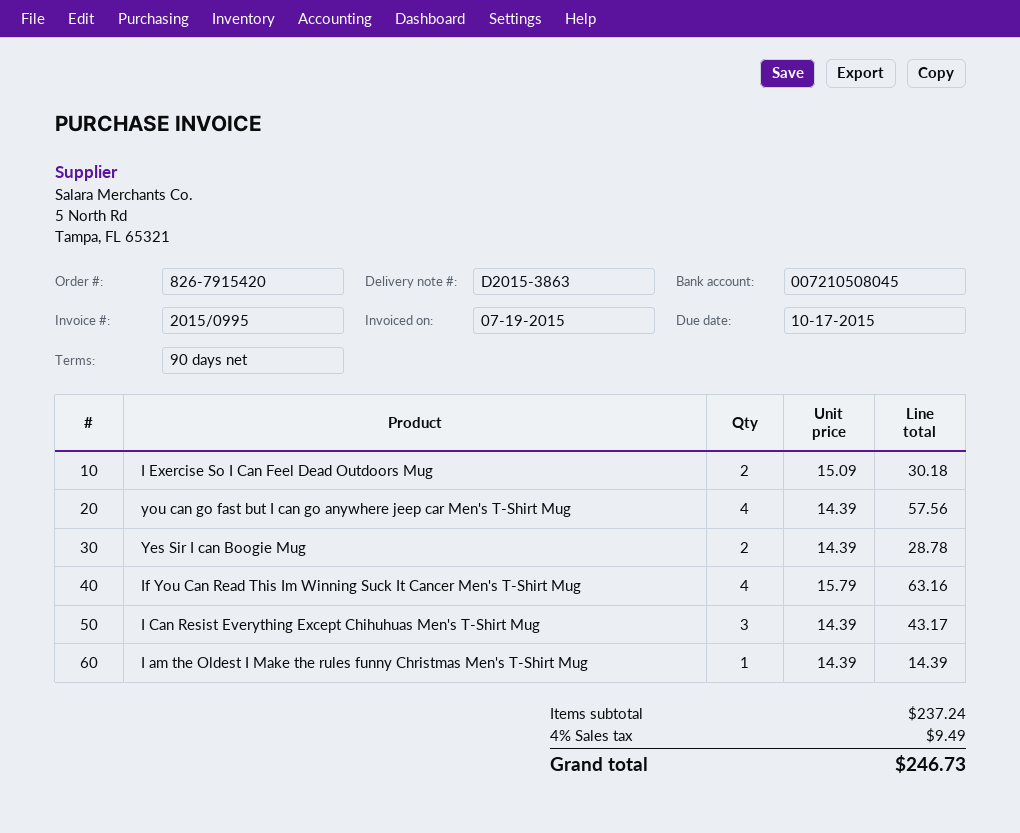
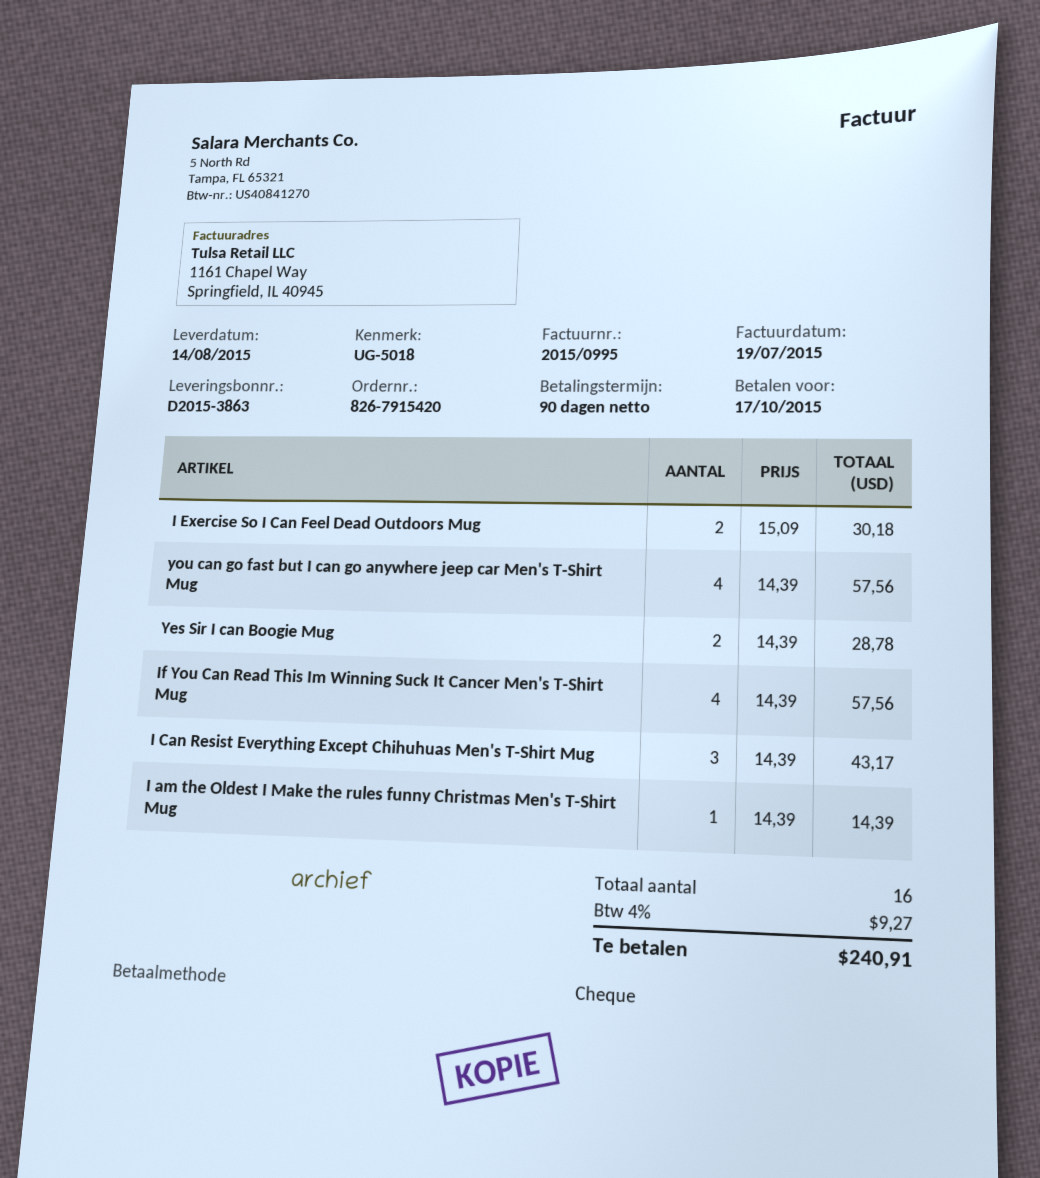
If You Can Read This Im Winning Suck It Cancer Men's T-Shirt Mug: 4 x 15.79 = 63.16 -> 4 x 14.39 = 57.56
tax: 4% = 9.49 -> 4% = 9.27
total: 246.73 -> 240.91

